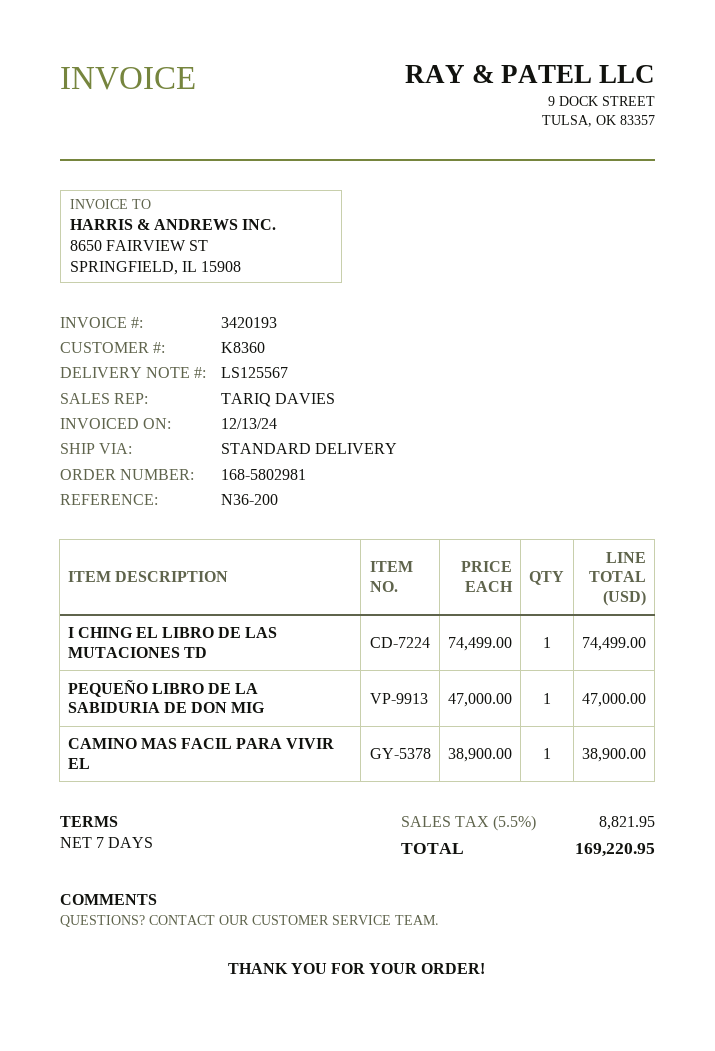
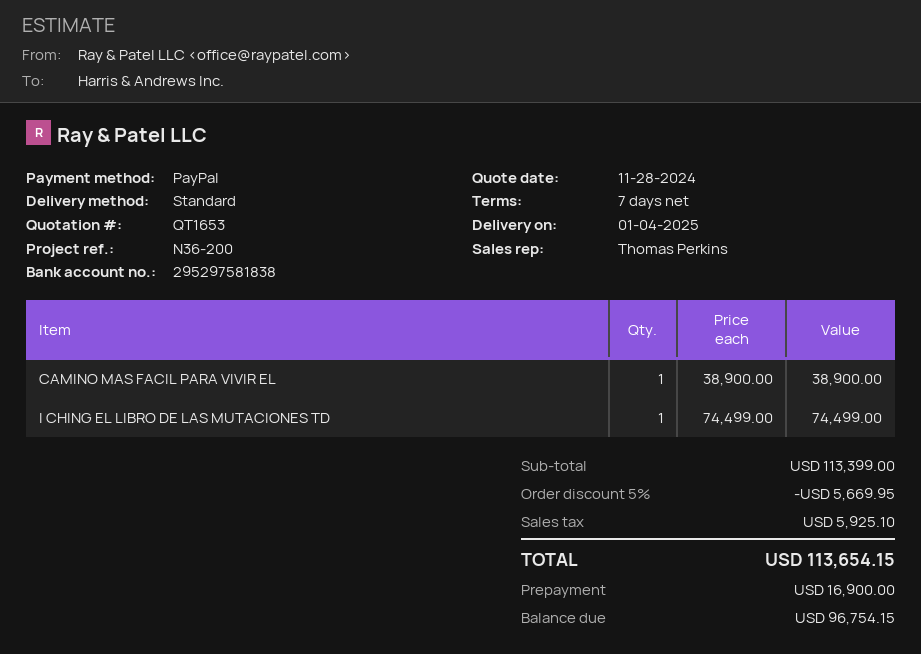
sales rep: TARIQ DAVIES -> Thomas Perkins
PEQUEÑO LIBRO DE LA SABIDURIA DE DON MIG: 1 x 47000.00 = 47000.00 -> none
discount: none -> 5% = 5669.95
tax: 8821.95 -> 5925.10
total: 169220.95 -> 113654.15

